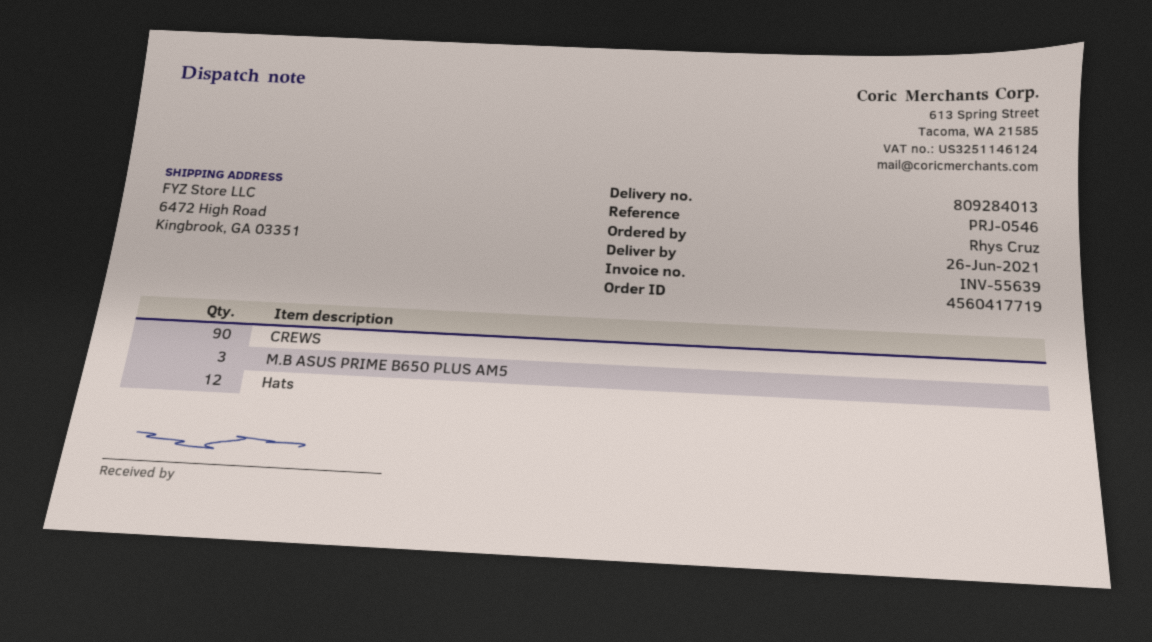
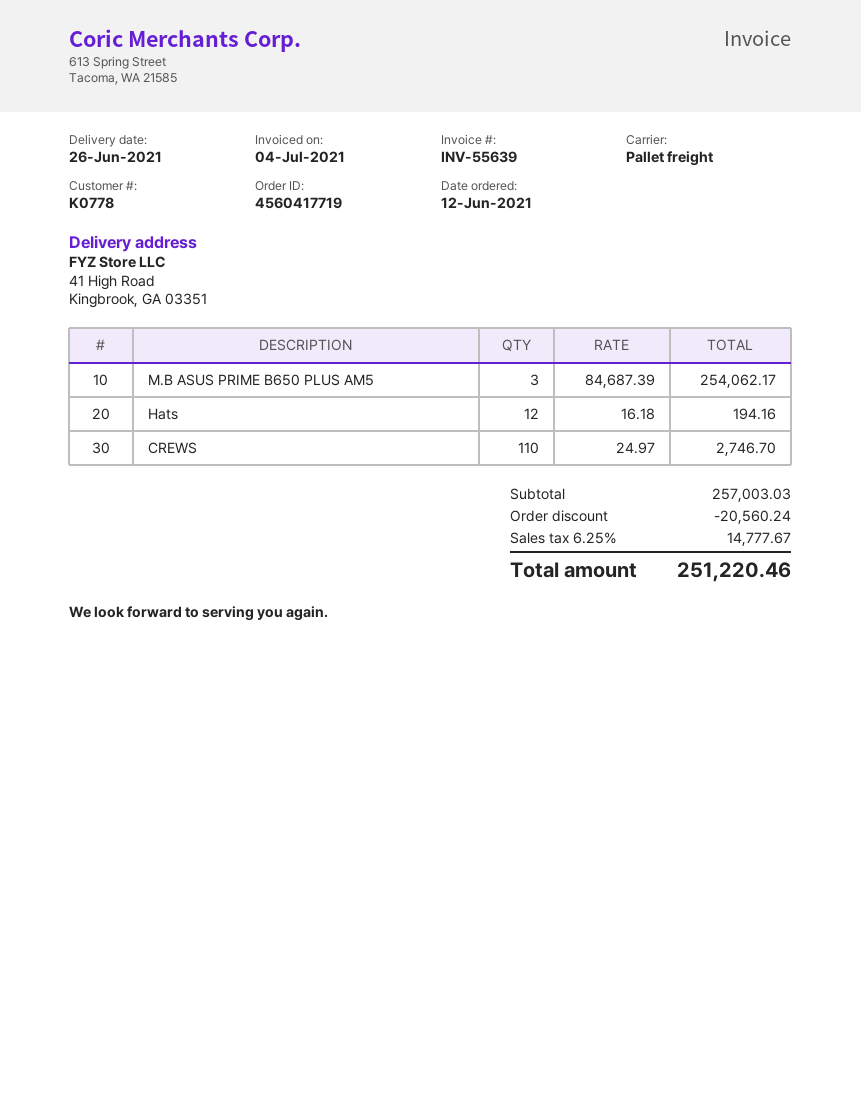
ship to: 6472 High Road, Kingbrook, GA 03351 -> 41 High Road, Kingbrook, GA 03351
CREWS: 90 -> 110

